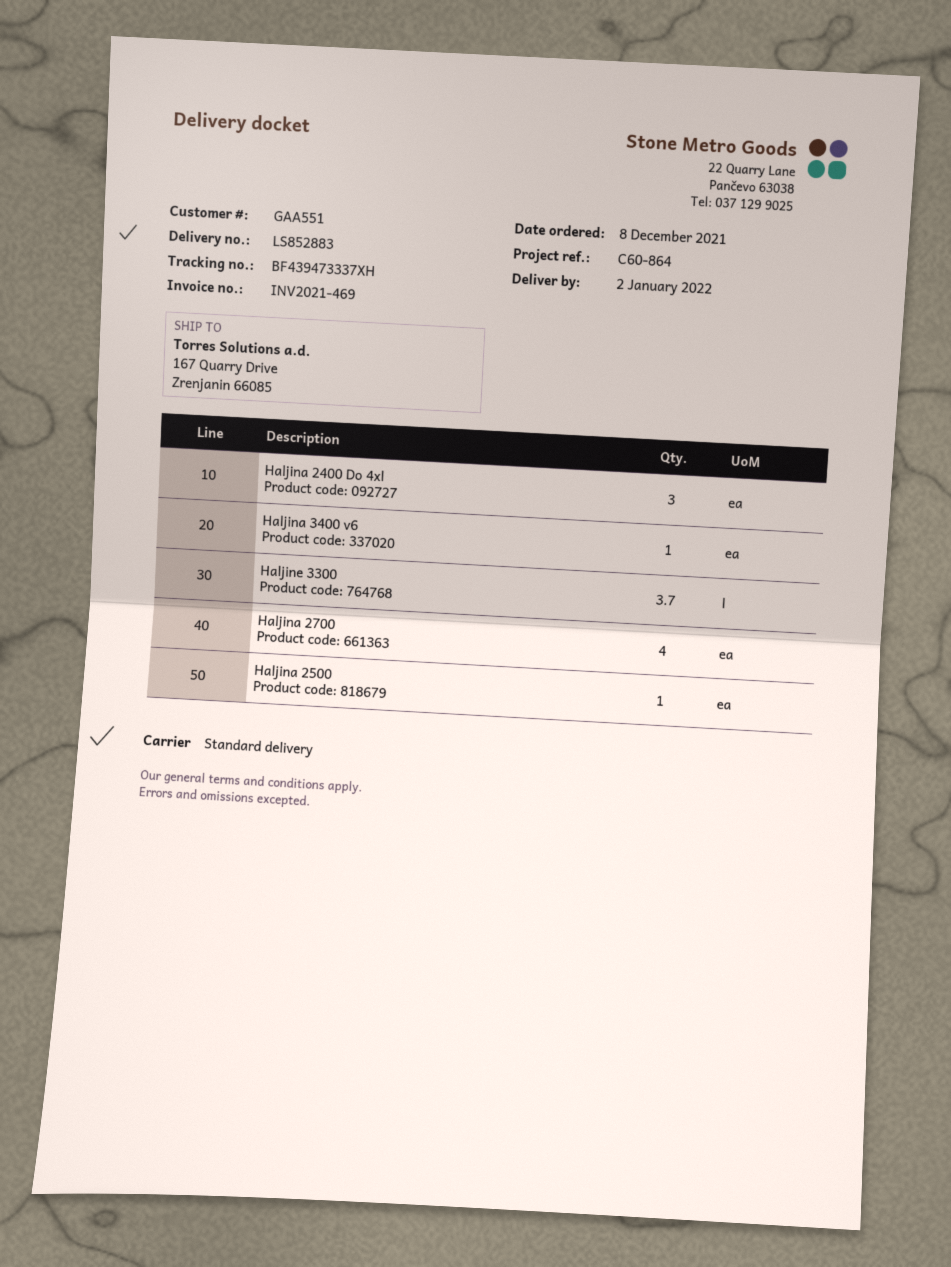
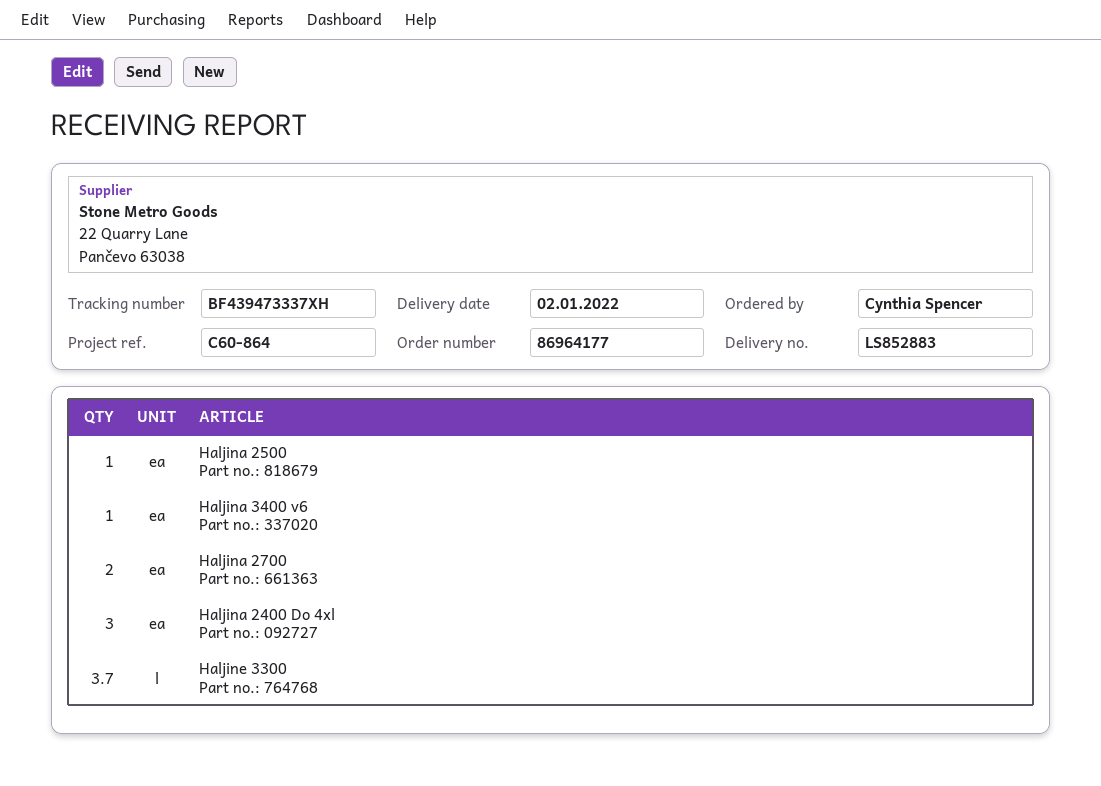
Haljina 2700: 4 -> 2

